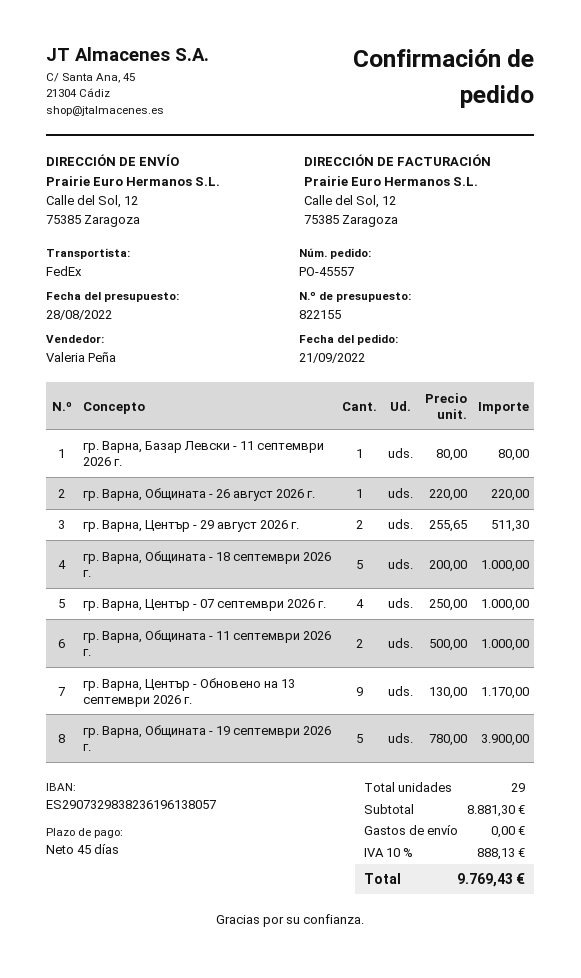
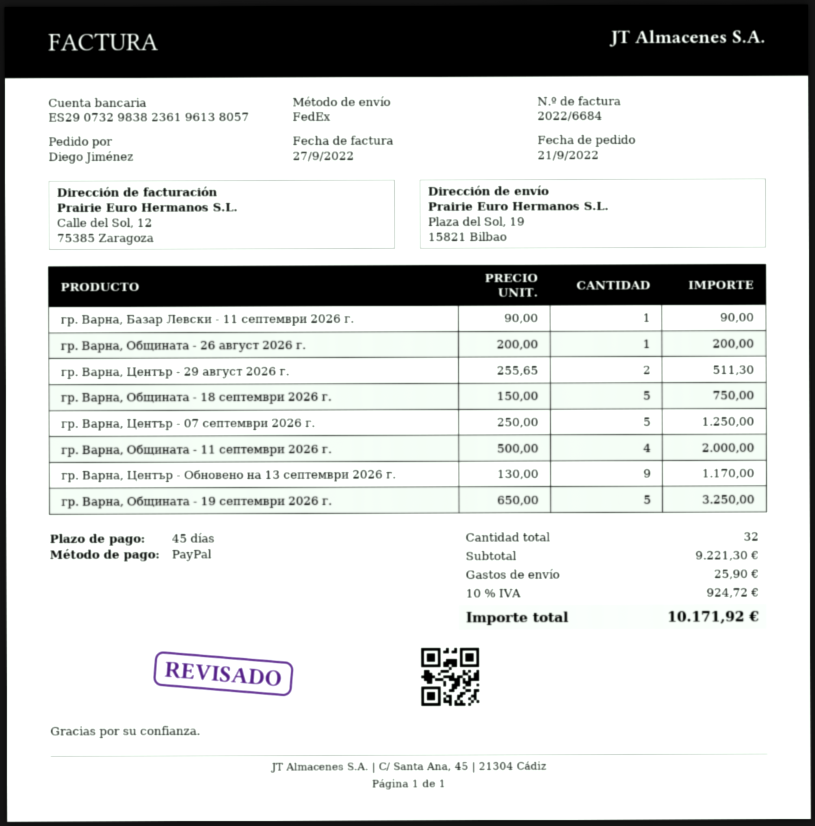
ship to: Calle del Sol, 12, 75385 Zaragoza -> Plaza del Sol, 19, 15821 Bilbao
гр. Варна, Базар Левски - 11 септември 2026 г.: 1 x 80.00 = 80.00 -> 1 x 90.00 = 90.00
гр. Варна, Общината - 26 август 2026 г.: 1 x 220.00 = 220.00 -> 1 x 200.00 = 200.00
гр. Варна, Общината - 18 септември 2026 г.: 5 x 200.00 = 1000.00 -> 5 x 150.00 = 750.00
гр. Варна, Център - 07 септември 2026 г.: 4 x 250.00 = 1000.00 -> 5 x 250.00 = 1250.00
гр. Варна, Общината - 11 септември 2026 г.: 2 x 500.00 = 1000.00 -> 4 x 500.00 = 2000.00
гр. Варна, Общината - 19 септември 2026 г.: 5 x 780.00 = 3900.00 -> 5 x 650.00 = 3250.00
total quantity: 29 -> 32
subtotal: 8881.30 -> 9221.30
shipping: 0.00 -> 25.90
tax: 10% = 888.13 -> 10% = 924.72
total: 9769.43 -> 10171.92

